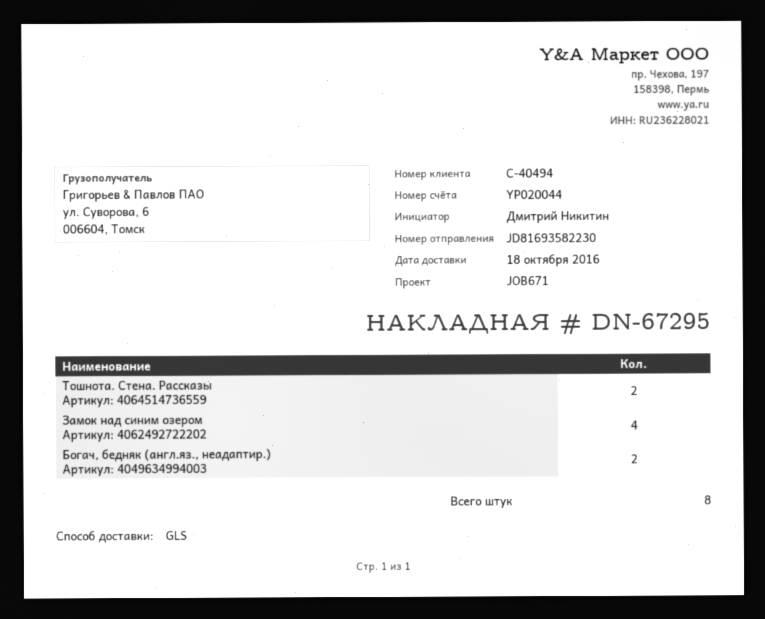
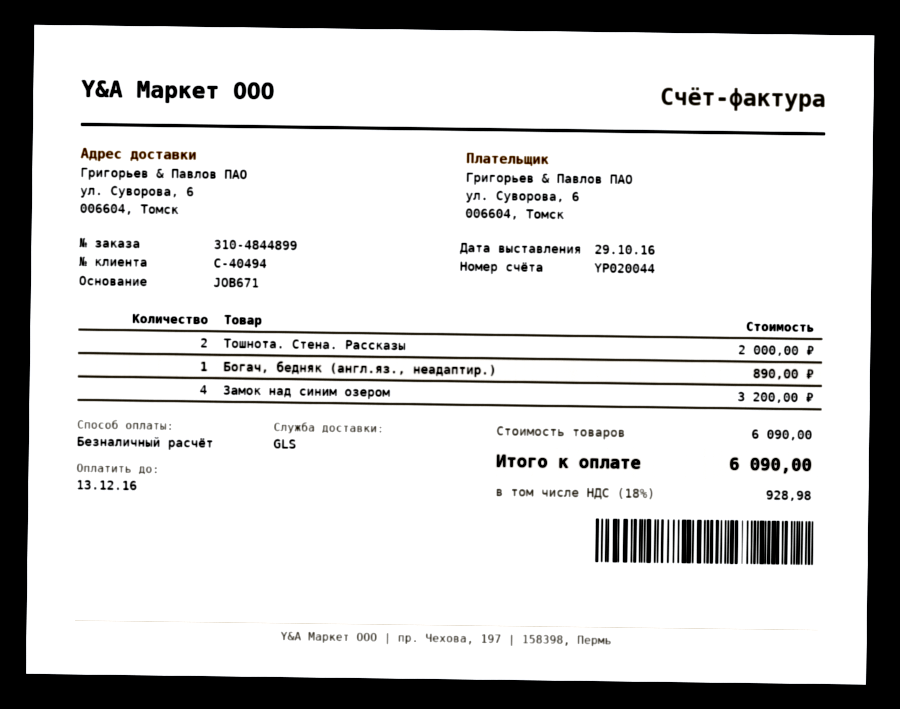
Богач, бедняк (англ.яз., неадаптир.): 2 -> 1

